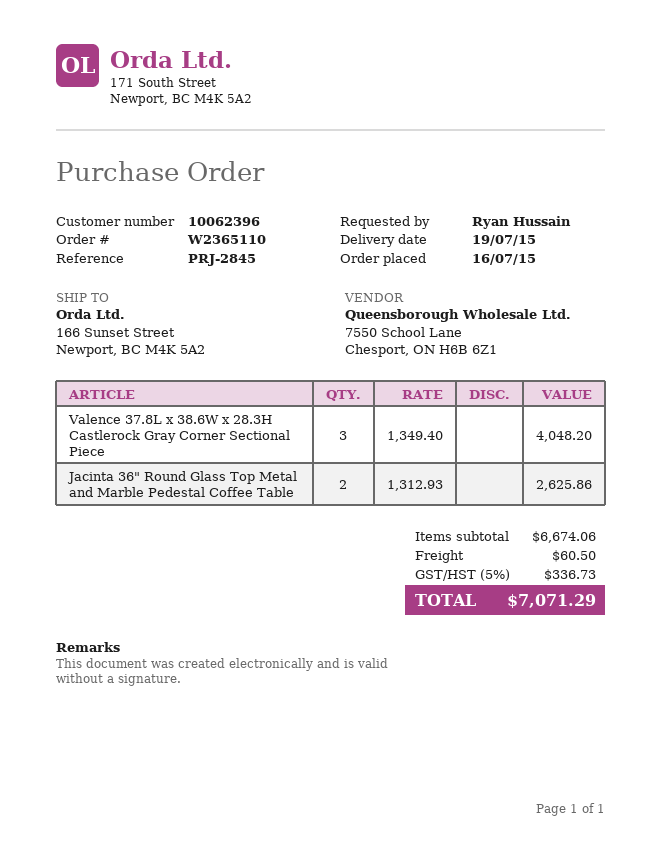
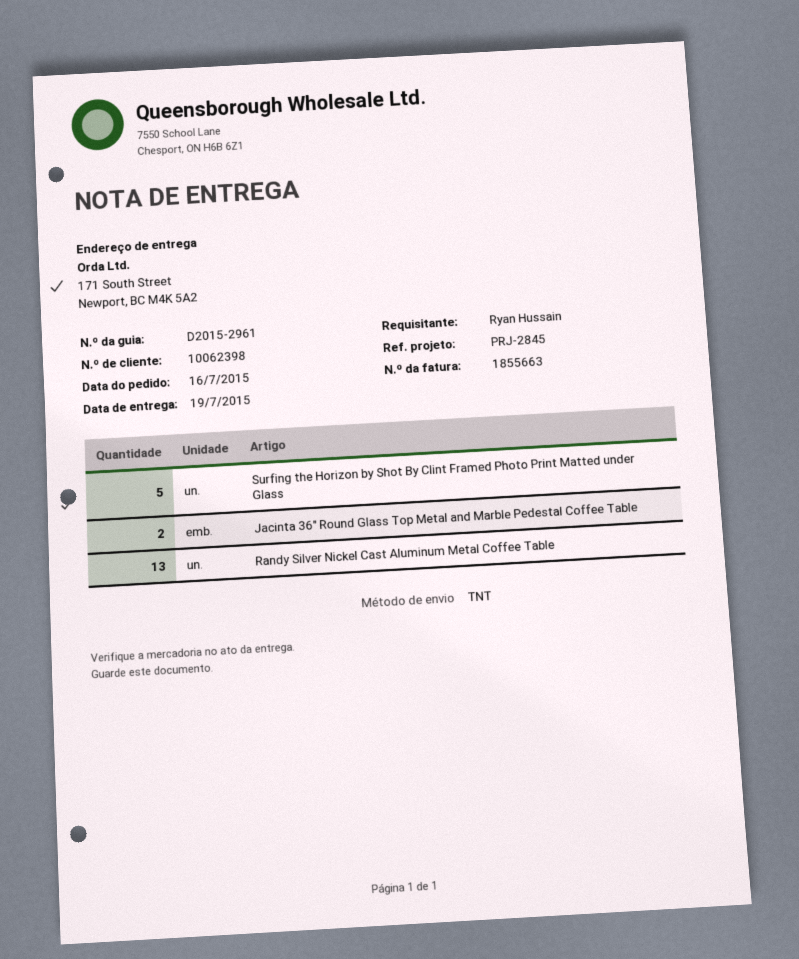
customer number: 10062396 -> 10062398
ship to: 166 Sunset Street, Newport, BC M4K 5A2 -> 171 South Street, Newport, BC M4K 5A2
Valence 37.8L x 38.6W x 28.3H Castlerock Gray Corner Sectional Piece: 3 -> none
Surfing the Horizon by Shot By Clint Framed Photo Print Matted under Glass: none -> 5
Randy Silver Nickel Cast Aluminum Metal Coffee Table: none -> 13

